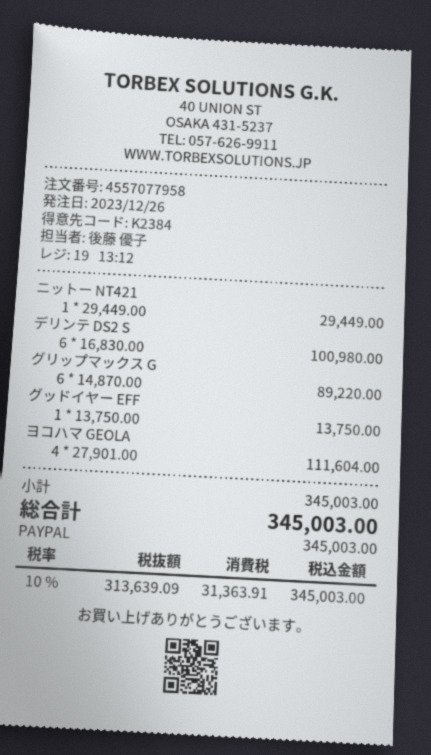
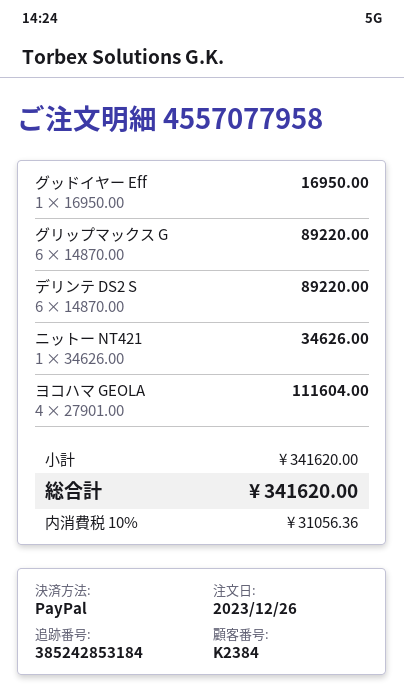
ニットー NT421: 1 x 29449.00 = 29449.00 -> 1 x 34626.00 = 34626.00
デリンテ DS2 S: 6 x 16830.00 = 100980.00 -> 6 x 14870.00 = 89220.00
グッドイヤー EFF: 1 x 13750.00 = 13750.00 -> 1 x 16950.00 = 16950.00
subtotal: 345003.00 -> 341620.00
tax: 10% = 31363.91 -> 10% = 31056.36
total: 345003.00 -> 341620.00

